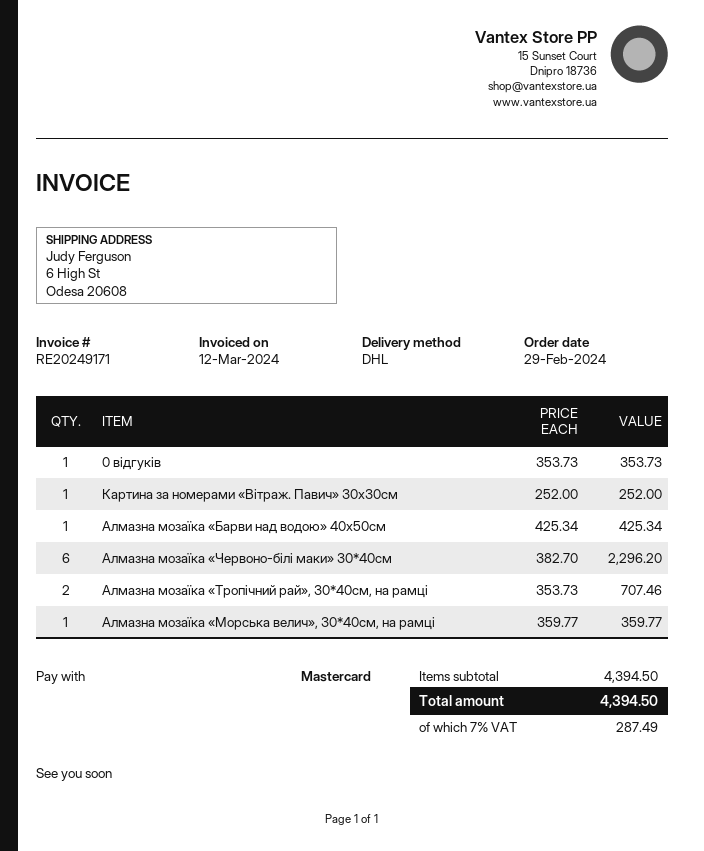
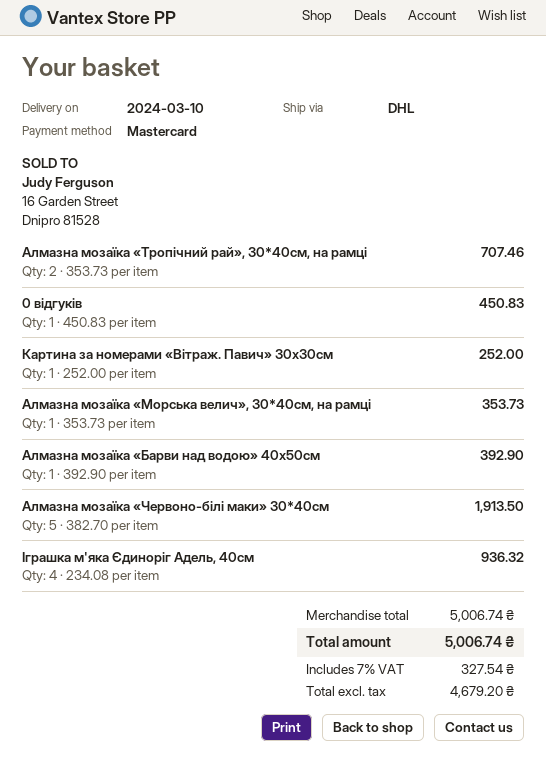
0 відгуків: 1 x 353.73 = 353.73 -> 1 x 450.83 = 450.83
Алмазна мозаїка «Барви над водою» 40х50см: 1 x 425.34 = 425.34 -> 1 x 392.90 = 392.90
Алмазна мозаїка «Червоно-білі маки» 30*40см: 6 x 382.70 = 2296.20 -> 5 x 382.70 = 1913.50
Алмазна мозаїка «Морська велич», 30*40см, на рамці: 1 x 359.77 = 359.77 -> 1 x 353.73 = 353.73
Іграшка м'яка Єдиноріг Адель, 40см: none -> 4 x 234.08 = 936.32
subtotal: 4394.50 -> 5006.74
tax: 7% = 287.49 -> 7% = 327.54
total: 4394.50 -> 5006.74

